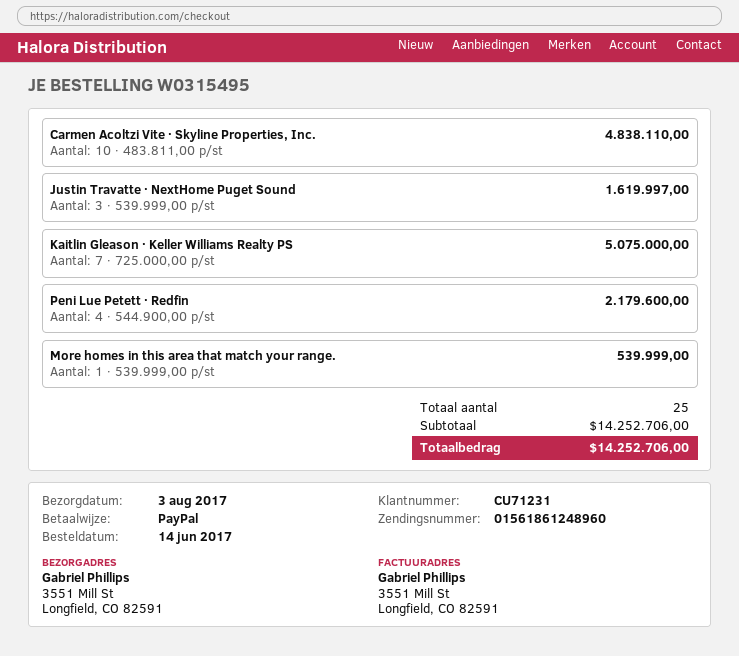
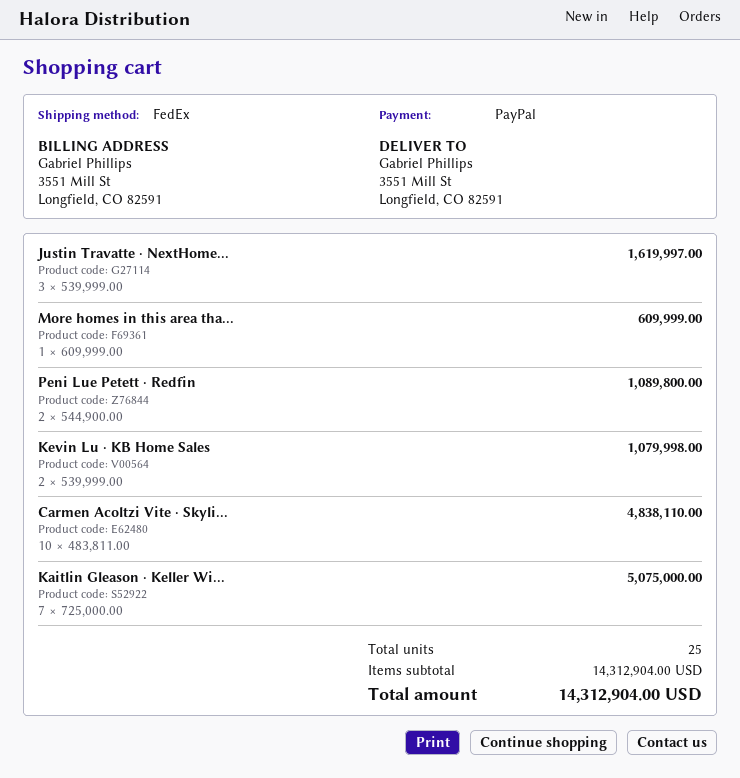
Peni Lue Petett · Redfin: 4 x 544900.00 = 2179600.00 -> 2 x 544900.00 = 1089800.00
More homes in this area that match your range.: 1 x 539999.00 = 539999.00 -> 1 x 609999.00 = 609999.00
Kevin Lu · KB Home Sales: none -> 2 x 539999.00 = 1079998.00
subtotal: 14252706.00 -> 14312904.00
total: 14252706.00 -> 14312904.00

